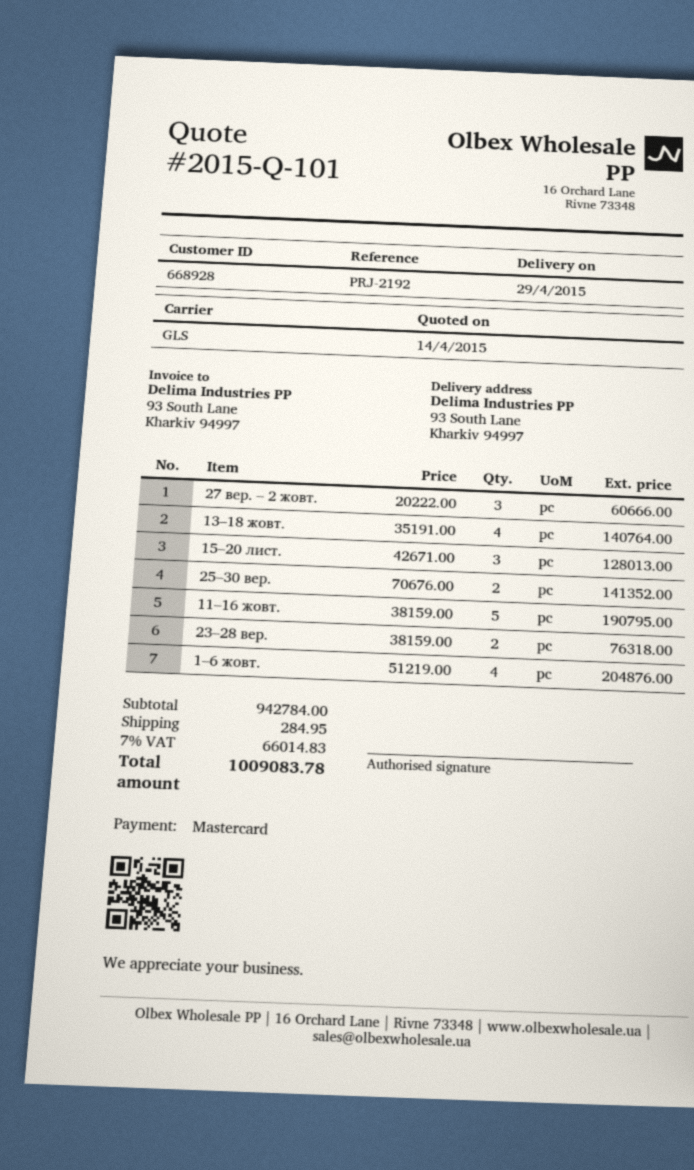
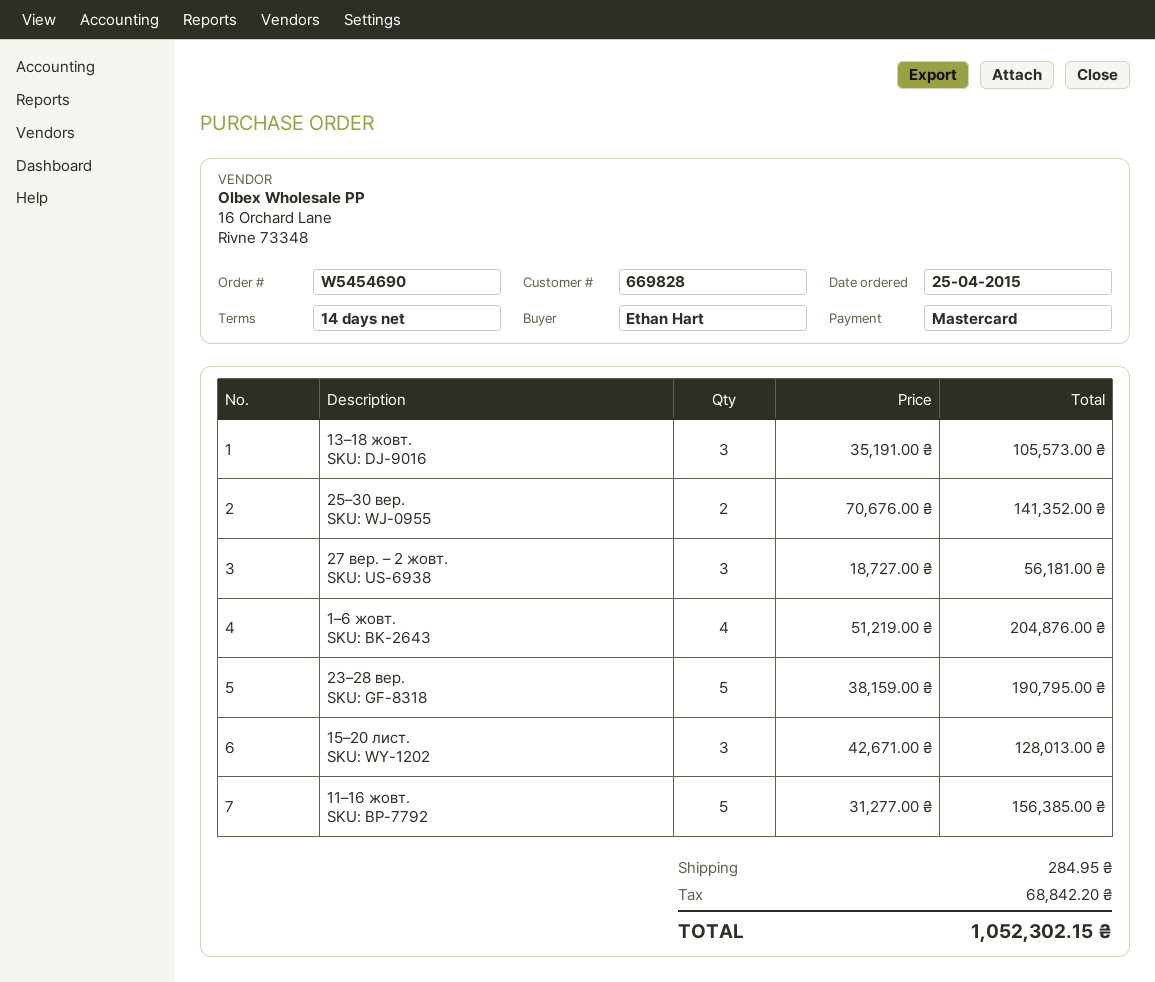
customer number: 668928 -> 669828
27 вер. – 2 жовт.: 3 x 20222.00 = 60666.00 -> 3 x 18727.00 = 56181.00
13–18 жовт.: 4 x 35191.00 = 140764.00 -> 3 x 35191.00 = 105573.00
11–16 жовт.: 5 x 38159.00 = 190795.00 -> 5 x 31277.00 = 156385.00
23–28 вер.: 2 x 38159.00 = 76318.00 -> 5 x 38159.00 = 190795.00
tax: 66014.83 -> 68842.20
total: 1009083.78 -> 1052302.15

